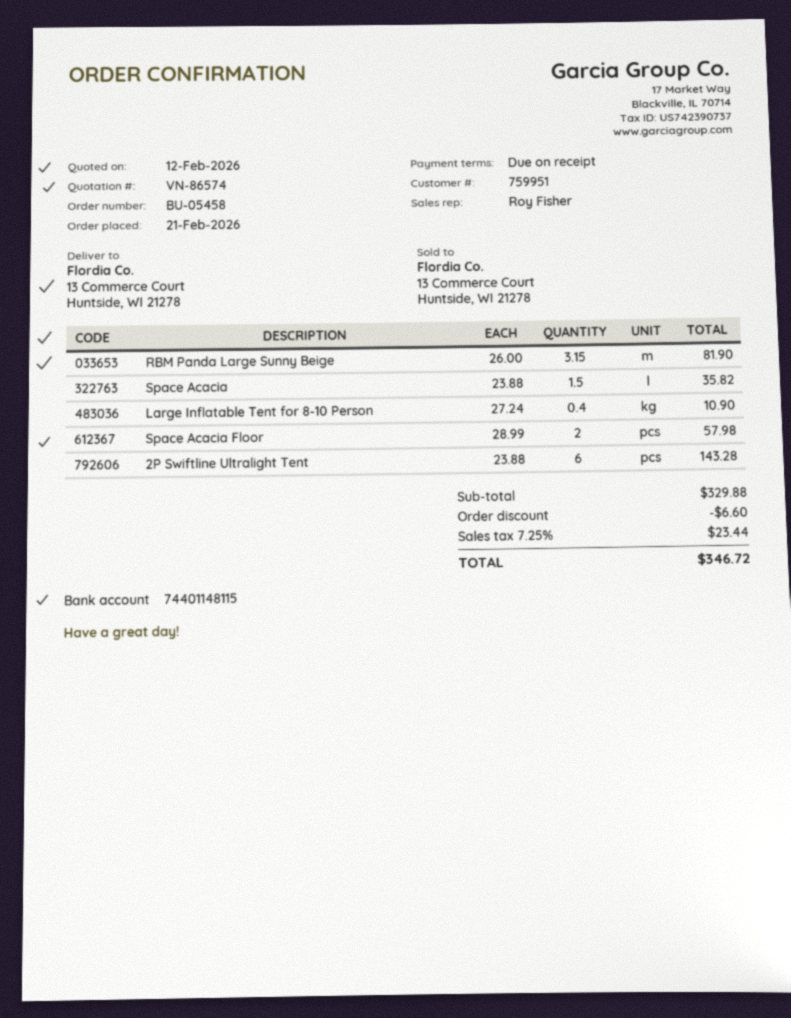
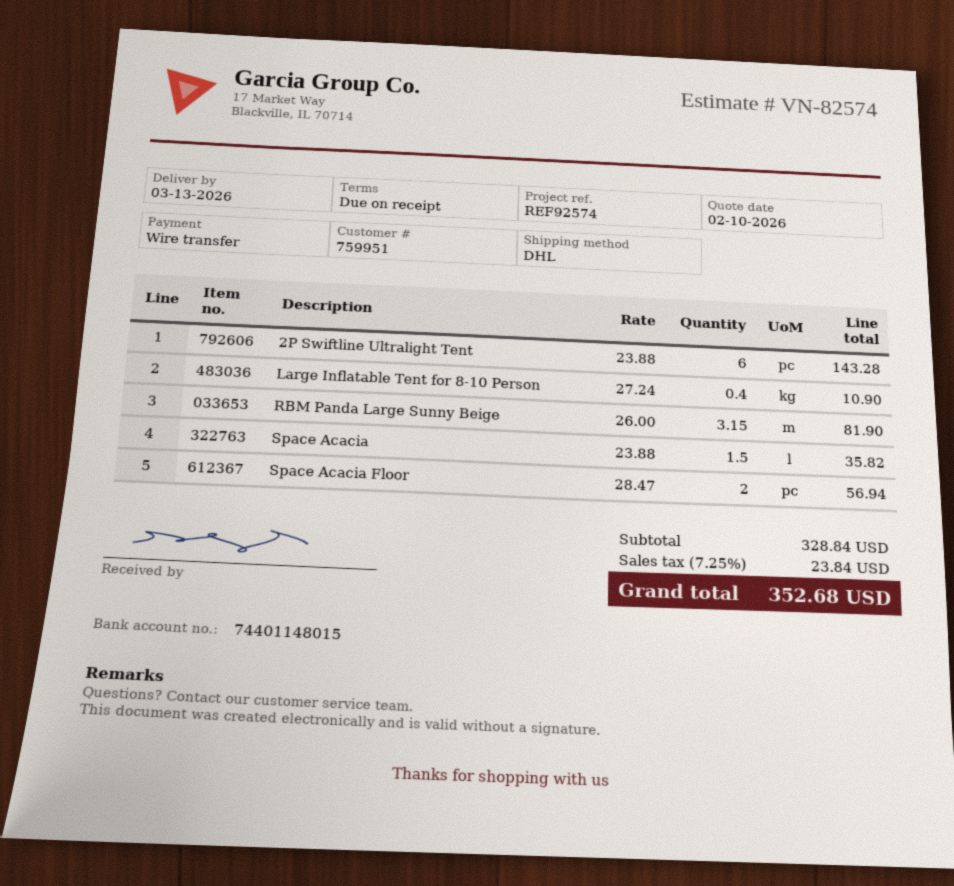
quote number: VN-86574 -> VN-82574
quote date: 2026-02-12 -> 2026-02-10
bank account: 74401148115 -> 74401148015
Space Acacia Floor: 2 x 28.99 = 57.98 -> 2 x 28.47 = 56.94
subtotal: 329.88 -> 328.84
discount: 6.60 -> none
tax: 7.25% = 23.44 -> 7.25% = 23.84
total: 346.72 -> 352.68

